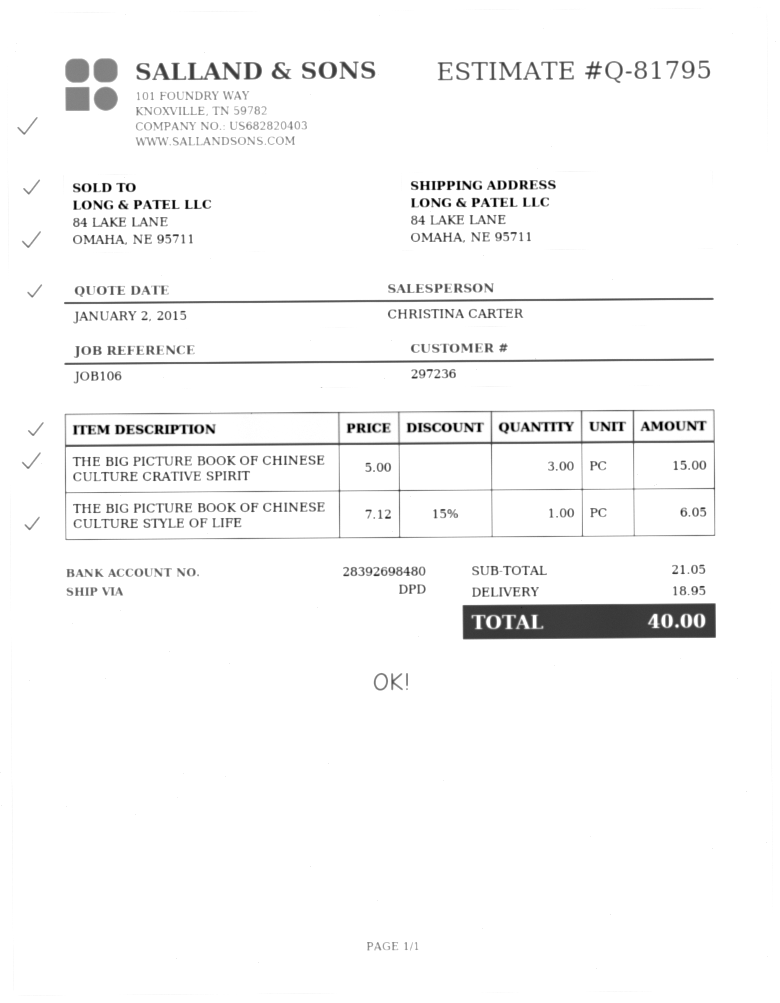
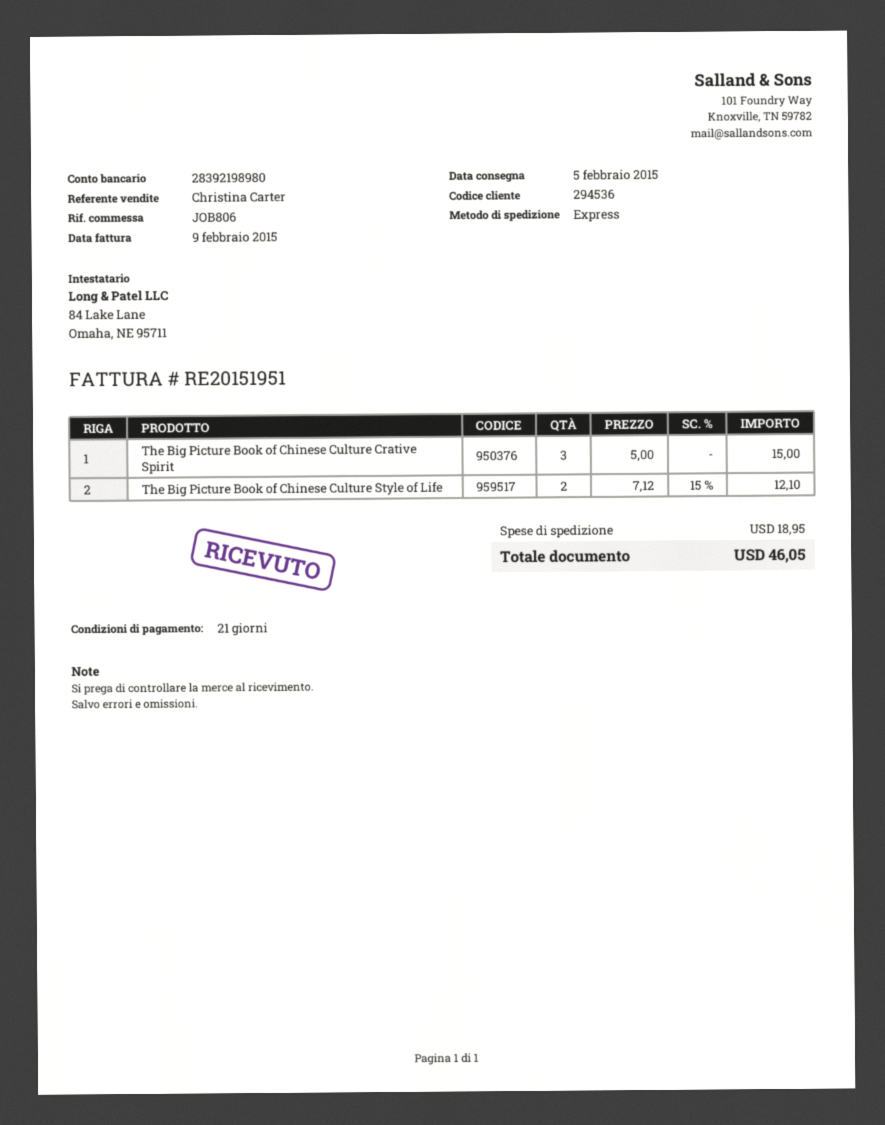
customer number: 297236 -> 294536
reference: JOB106 -> JOB806
bank account: 28392698480 -> 28392198980
shipping method: DPD -> express
THE BIG PICTURE BOOK OF CHINESE CULTURE STYLE OF LIFE: 1 x 7.12 - 15% = 6.05 -> 2 x 7.12 - 15% = 12.10
total: 40.00 -> 46.05

